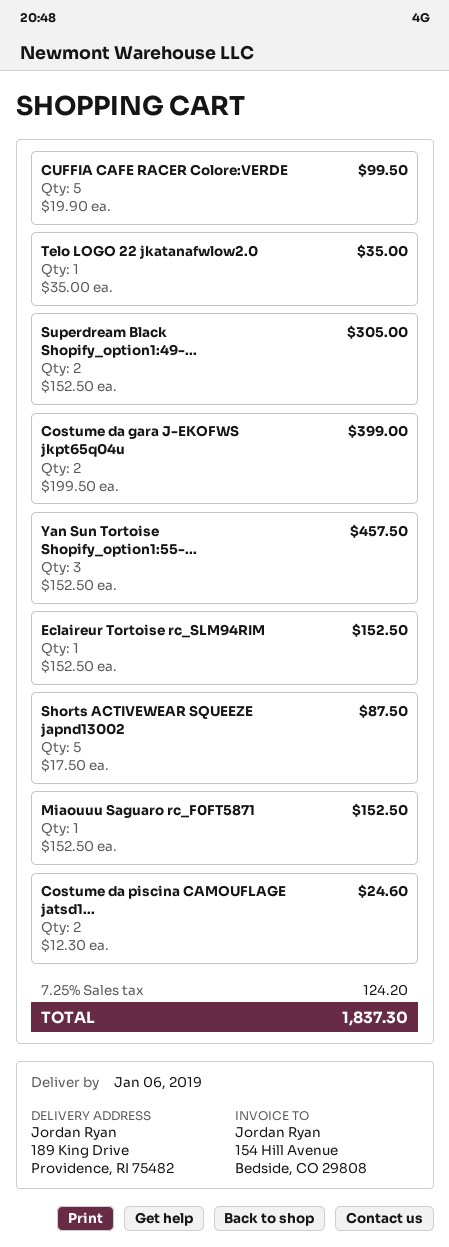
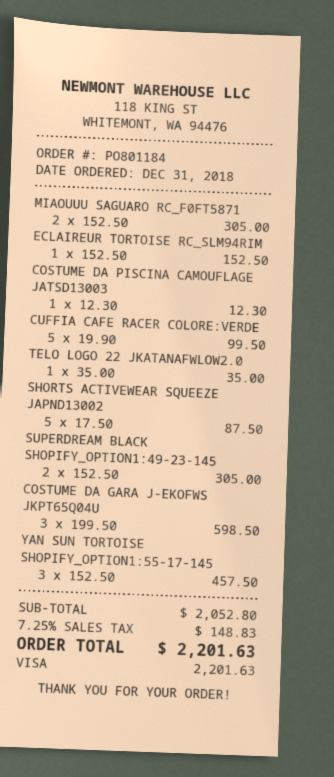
Costume da gara J-EKOFWS jkpt65q04u: 2 x 199.50 = 399.00 -> 3 x 199.50 = 598.50
Miaouuu Saguaro rc_F0FT5871: 1 x 152.50 = 152.50 -> 2 x 152.50 = 305.00
Costume da piscina CAMOUFLAGE jatsd1...: 2 x 12.30 = 24.60 -> 1 x 12.30 = 12.30
tax: 7.25% = 124.20 -> 7.25% = 148.83
total: 1837.30 -> 2201.63

